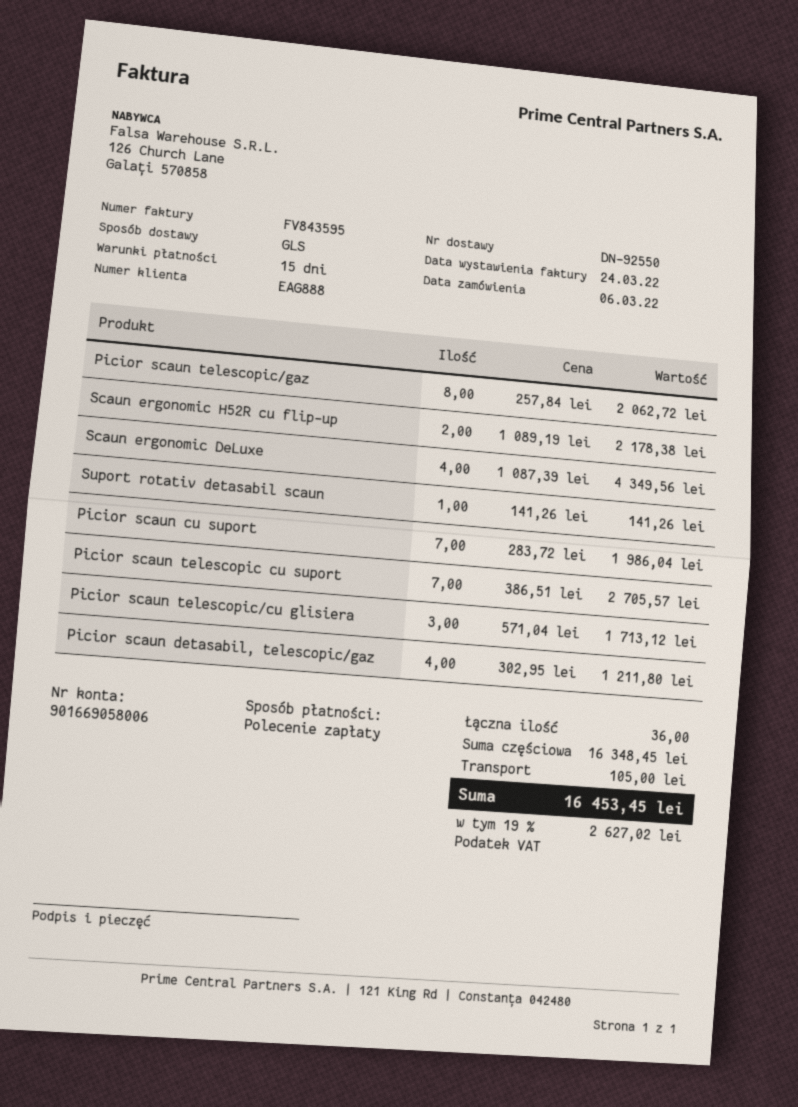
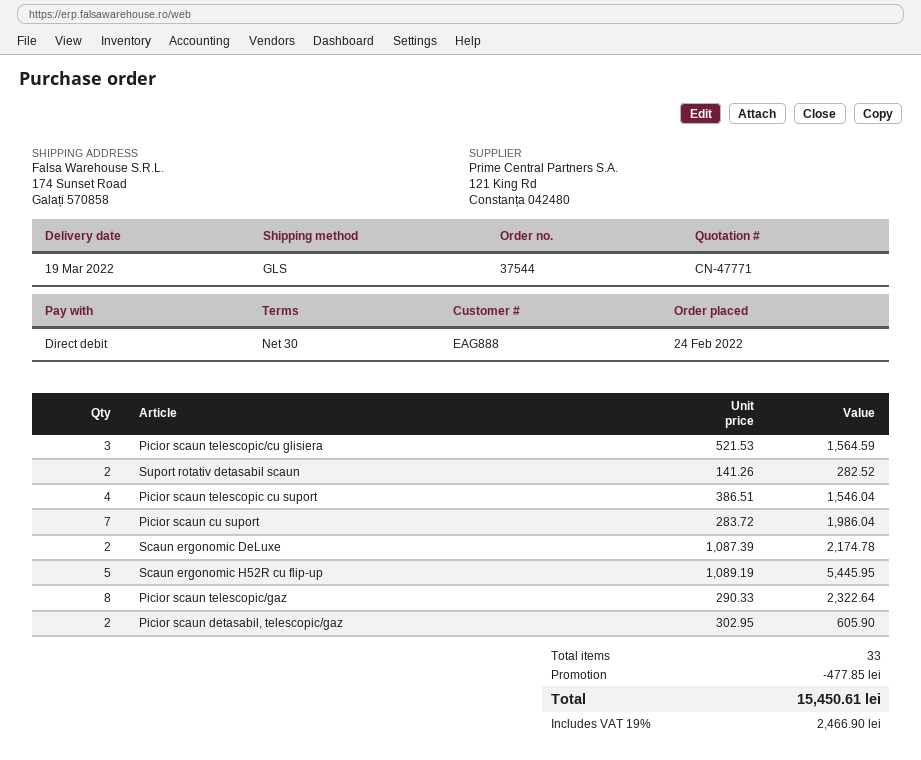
order date: 2022-03-06 -> 2022-02-24
payment terms: 15 days -> 30 days
Picior scaun telescopic/gaz: 8 x 257.84 = 2062.72 -> 8 x 290.33 = 2322.64
Scaun ergonomic H52R cu flip-up: 2 x 1089.19 = 2178.38 -> 5 x 1089.19 = 5445.95
Scaun ergonomic DeLuxe: 4 x 1087.39 = 4349.56 -> 2 x 1087.39 = 2174.78
Suport rotativ detasabil scaun: 1 x 141.26 = 141.26 -> 2 x 141.26 = 282.52
Picior scaun telescopic cu suport: 7 x 386.51 = 2705.57 -> 4 x 386.51 = 1546.04
Picior scaun telescopic/cu glisiera: 3 x 571.04 = 1713.12 -> 3 x 521.53 = 1564.59
Picior scaun detasabil, telescopic/gaz: 4 x 302.95 = 1211.80 -> 2 x 302.95 = 605.90
total quantity: 36 -> 33
discount: none -> 477.85
shipping: 105.00 -> none
tax: 19% = 2627.02 -> 19% = 2466.90
total: 16453.45 -> 15450.61

